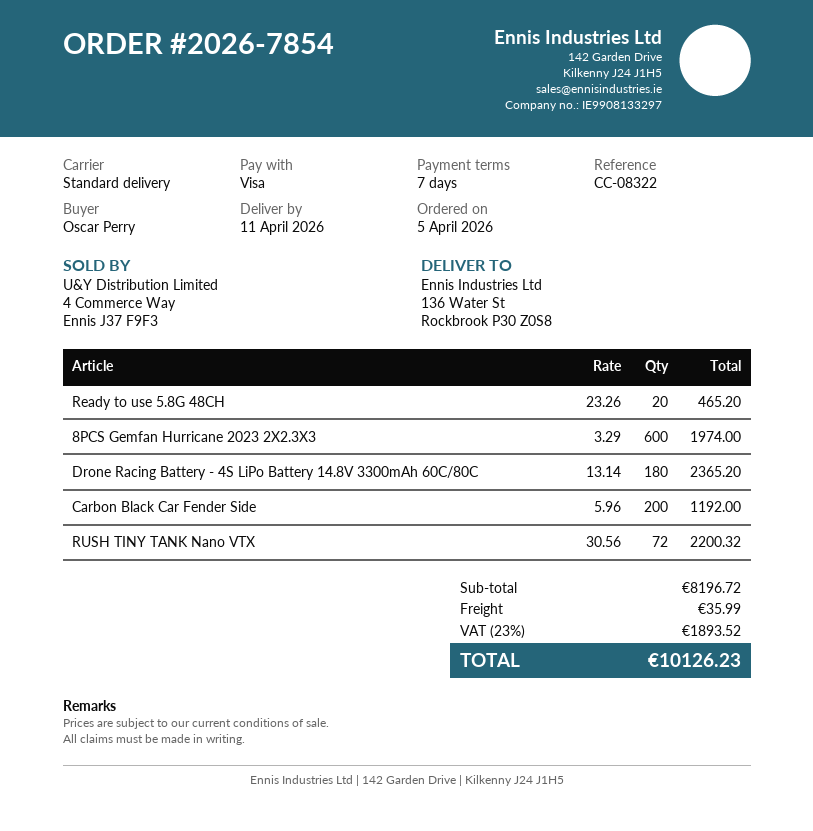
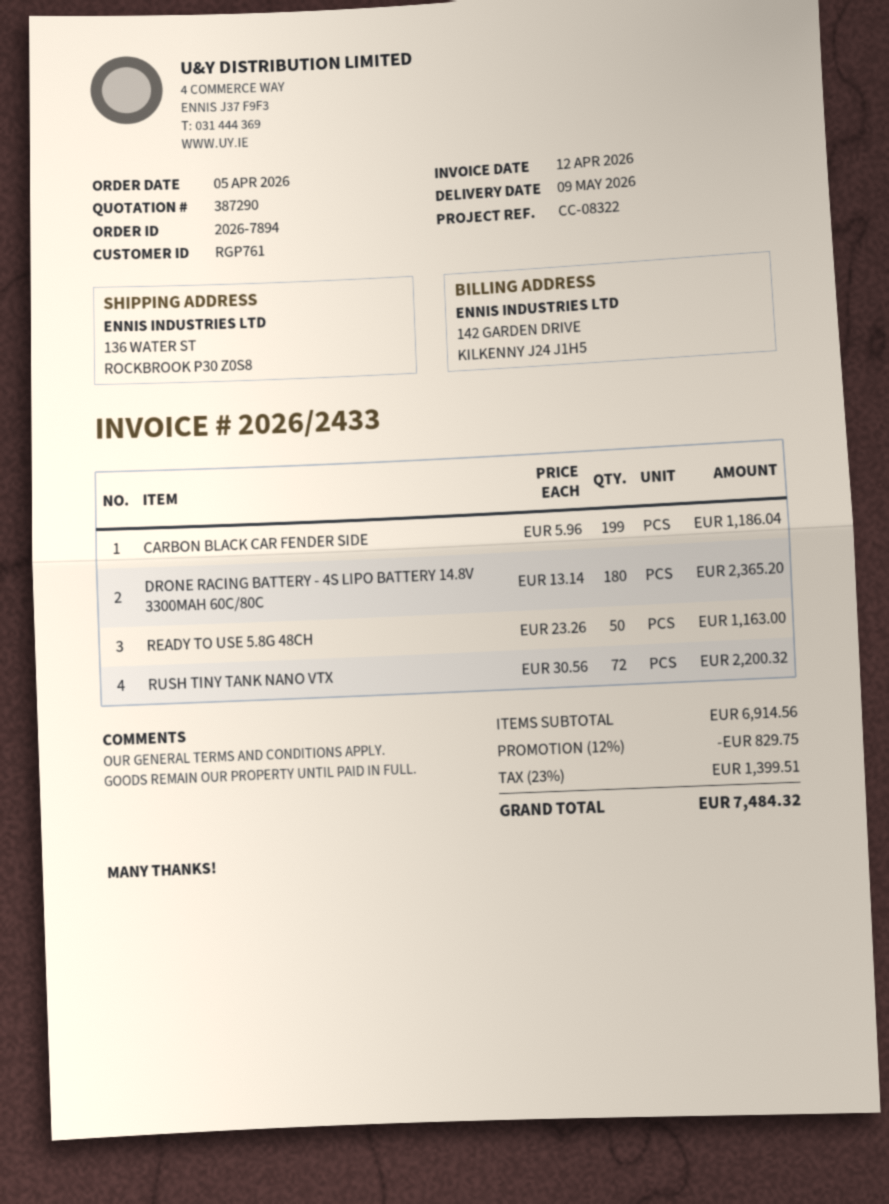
order number: 2026-7854 -> 2026-7894
delivery date: 2026-04-11 -> 2026-05-09
Ready to use 5.8G 48CH: 20 x 23.26 = 465.20 -> 50 x 23.26 = 1163.00
8PCS Gemfan Hurricane 2023 2X2.3X3: 600 x 3.29 = 1974.00 -> none
Carbon Black Car Fender Side: 200 x 5.96 = 1192.00 -> 199 x 5.96 = 1186.04
subtotal: 8196.72 -> 6914.56
discount: none -> 12% = 829.75
shipping: 35.99 -> none
tax: 23% = 1893.52 -> 23% = 1399.51
total: 10126.23 -> 7484.32

